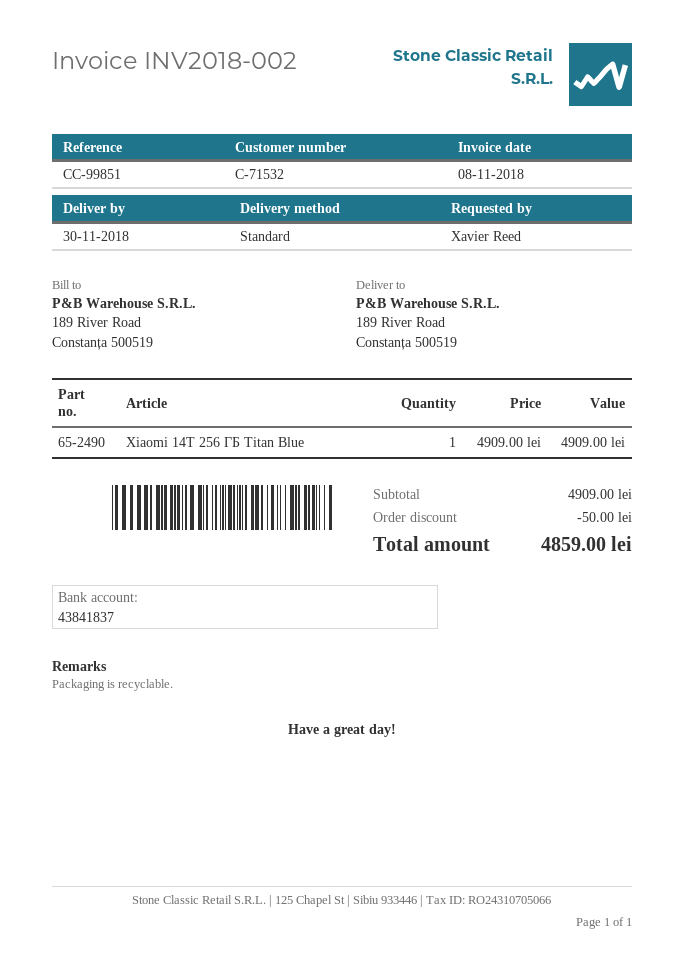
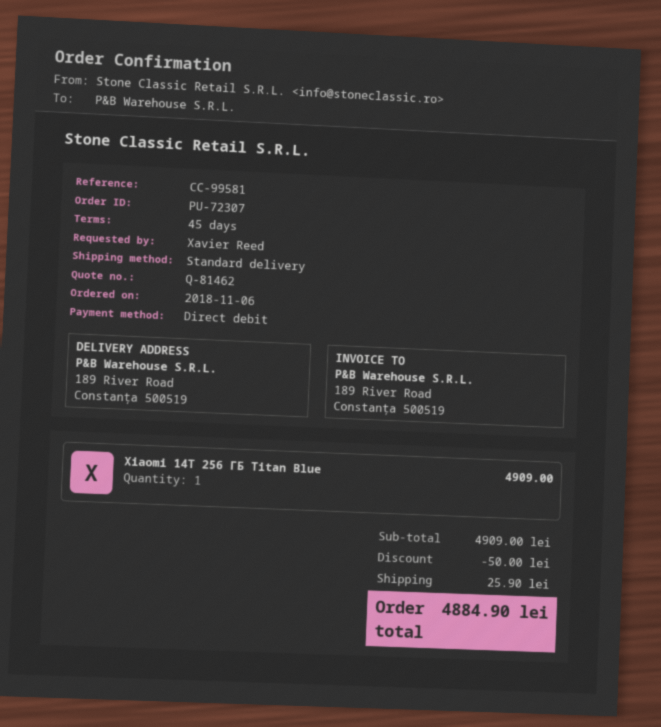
reference: CC-99851 -> CC-99581
shipping: none -> 25.90
total: 4859.00 -> 4884.90

